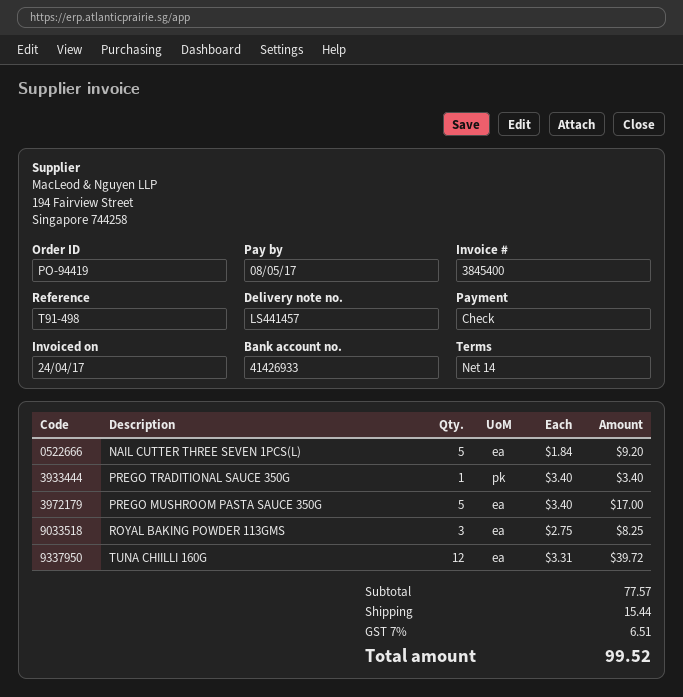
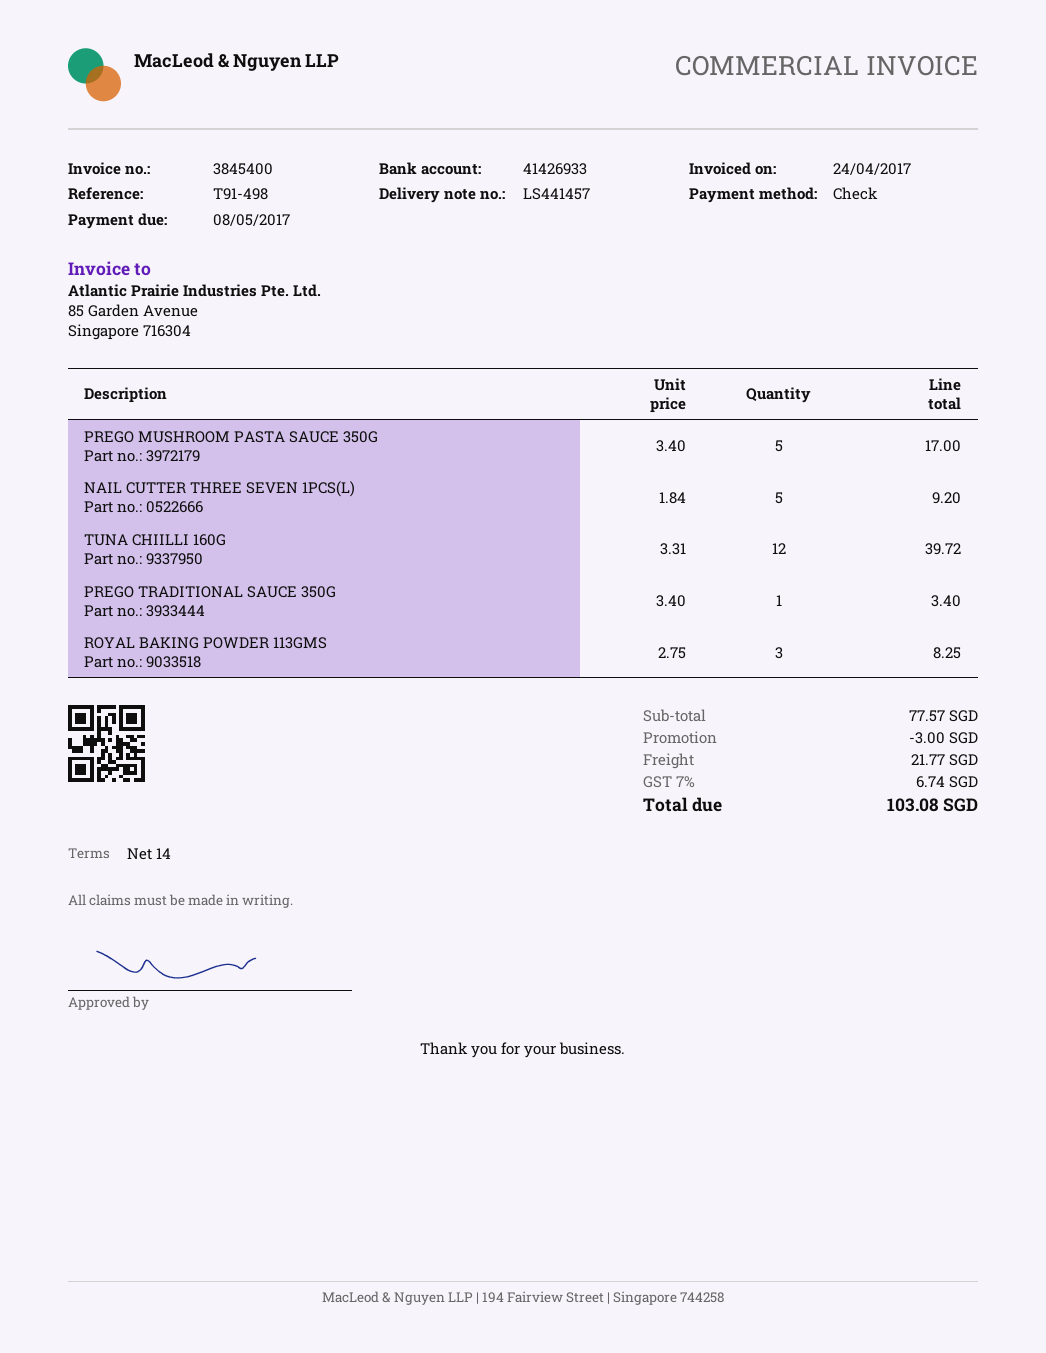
discount: none -> 3.00
shipping: 15.44 -> 21.77
tax: 7% = 6.51 -> 7% = 6.74
total: 99.52 -> 103.08

